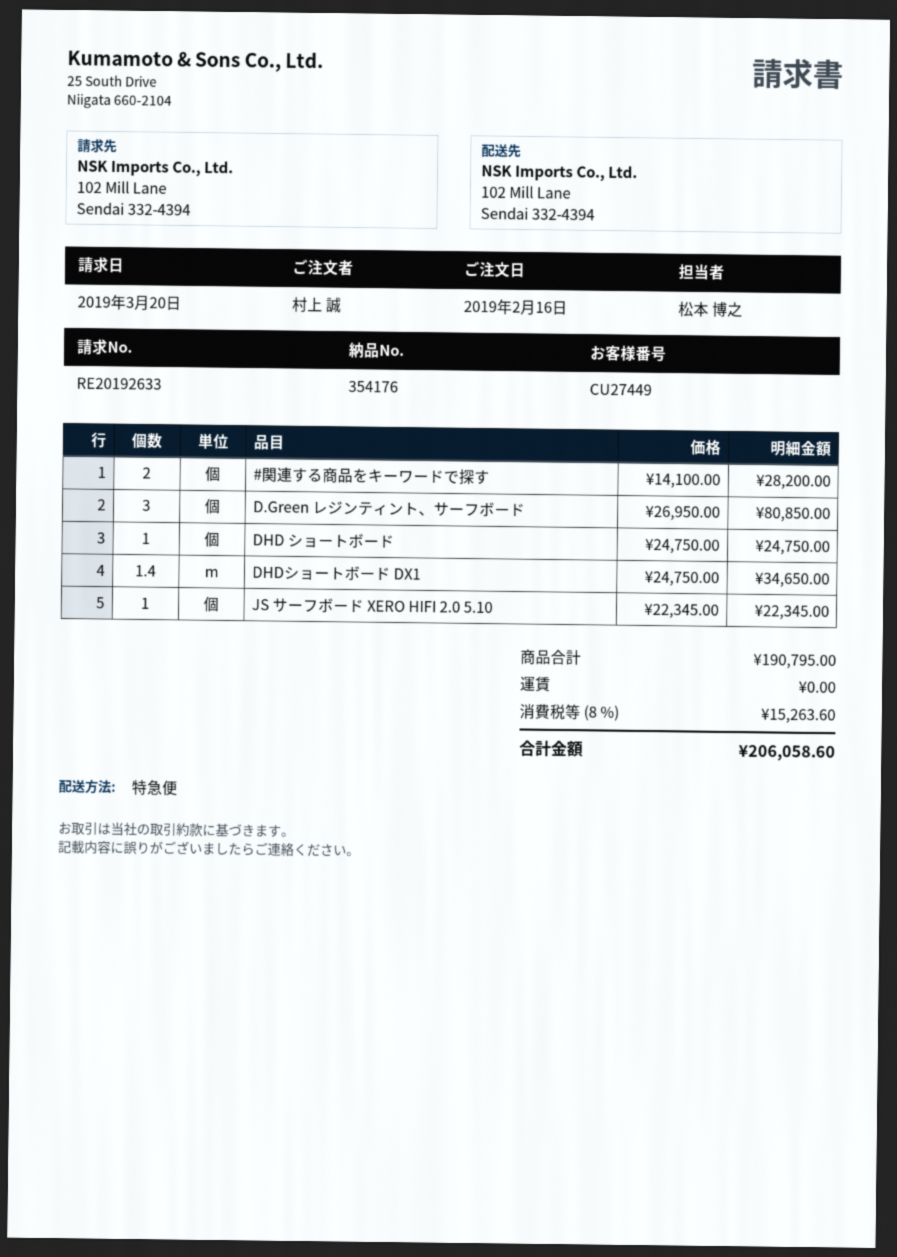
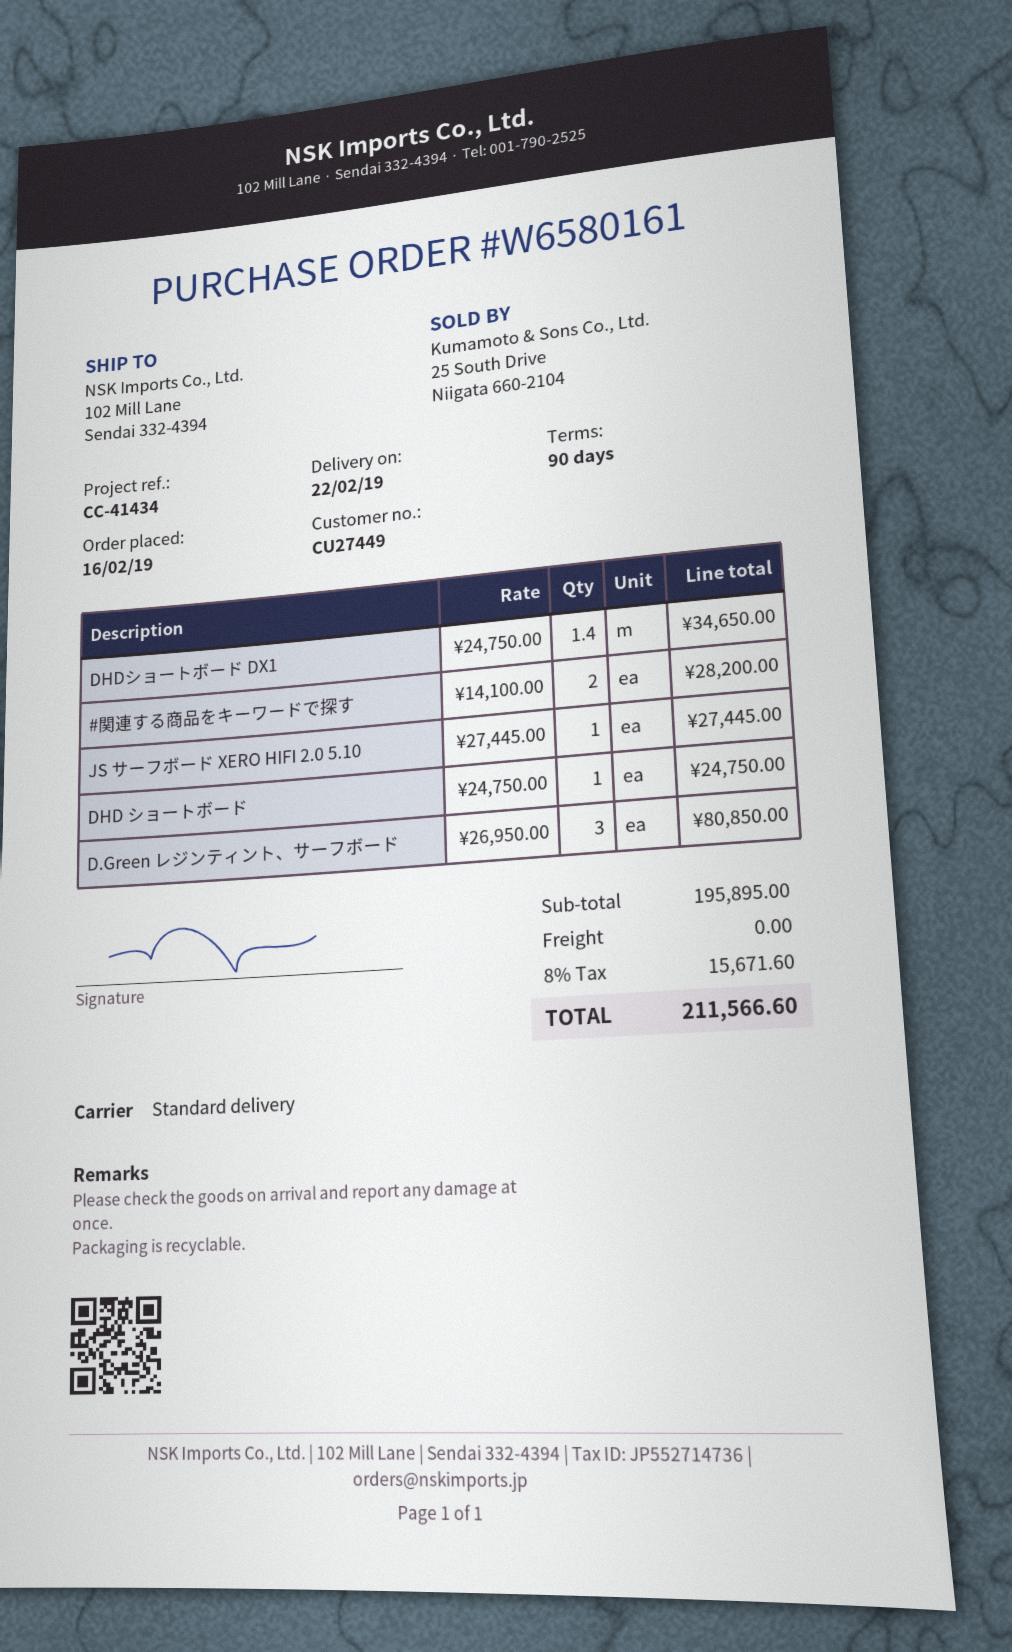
shipping method: express -> standard
JS サーフボード XERO HIFI 2.0 5.10: 1 x 22345.00 = 22345.00 -> 1 x 27445.00 = 27445.00
subtotal: 190795.00 -> 195895.00
tax: 8% = 15263.60 -> 8% = 15671.60
total: 206058.60 -> 211566.60

